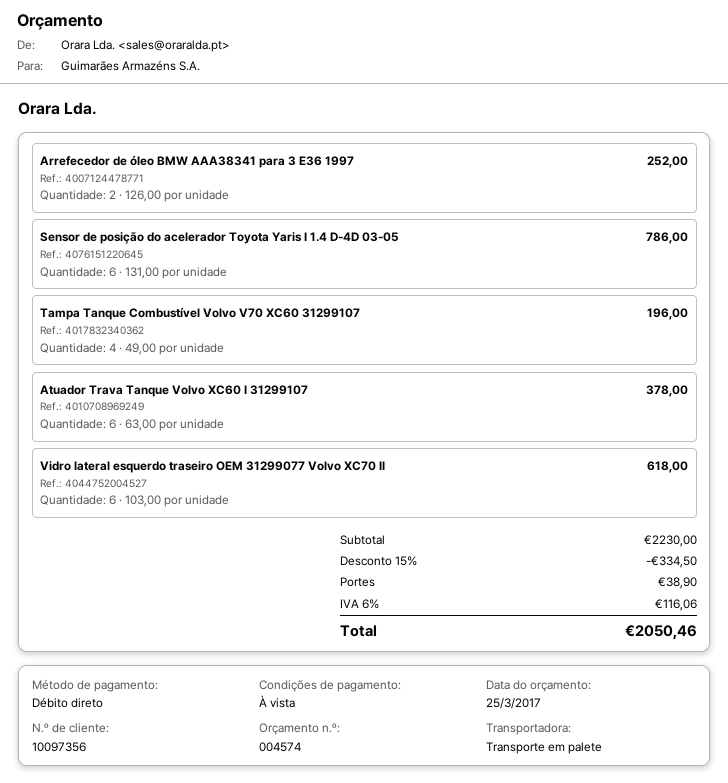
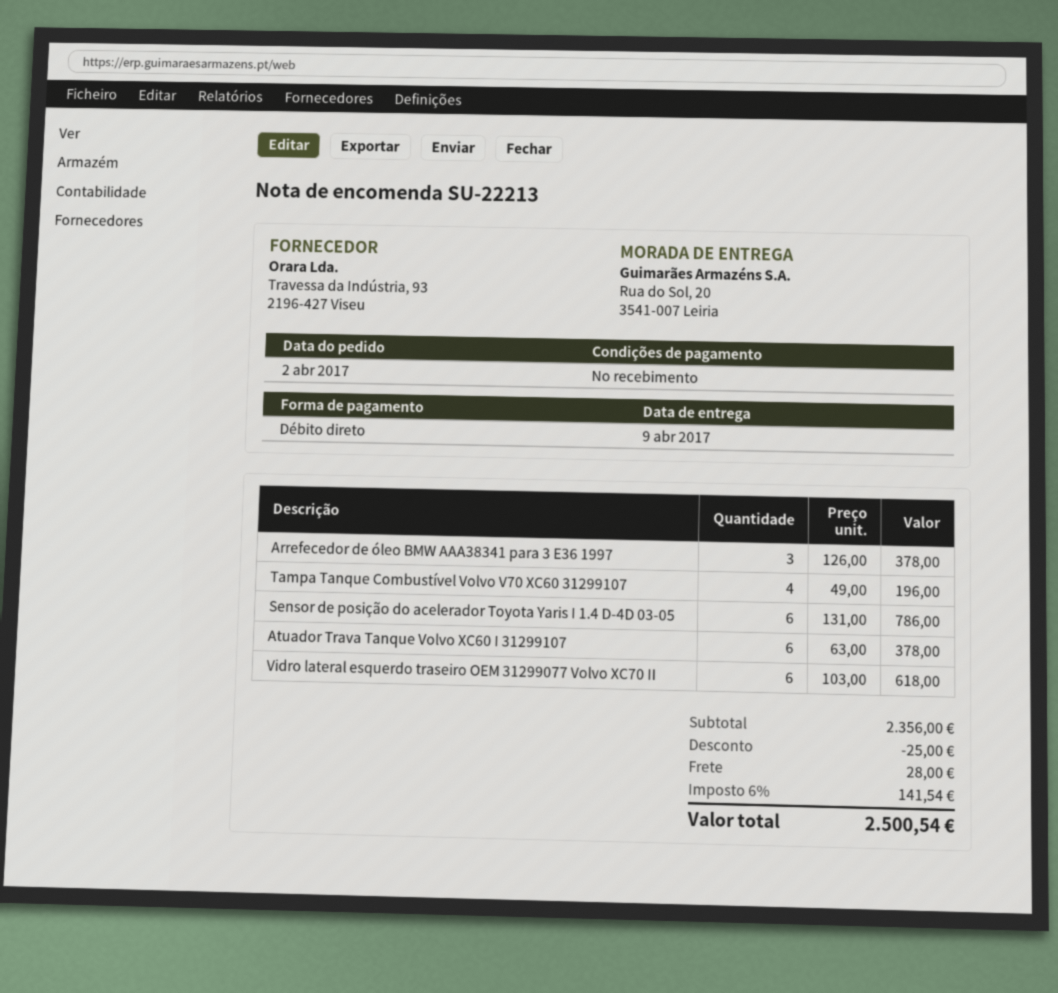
Arrefecedor de óleo BMW AAA38341 para 3 E36 1997: 2 x 126.00 = 252.00 -> 3 x 126.00 = 378.00
subtotal: 2230.00 -> 2356.00
discount: 334.50 -> 25.00
shipping: 38.90 -> 28.00
tax: 6% = 116.06 -> 6% = 141.54
total: 2050.46 -> 2500.54

